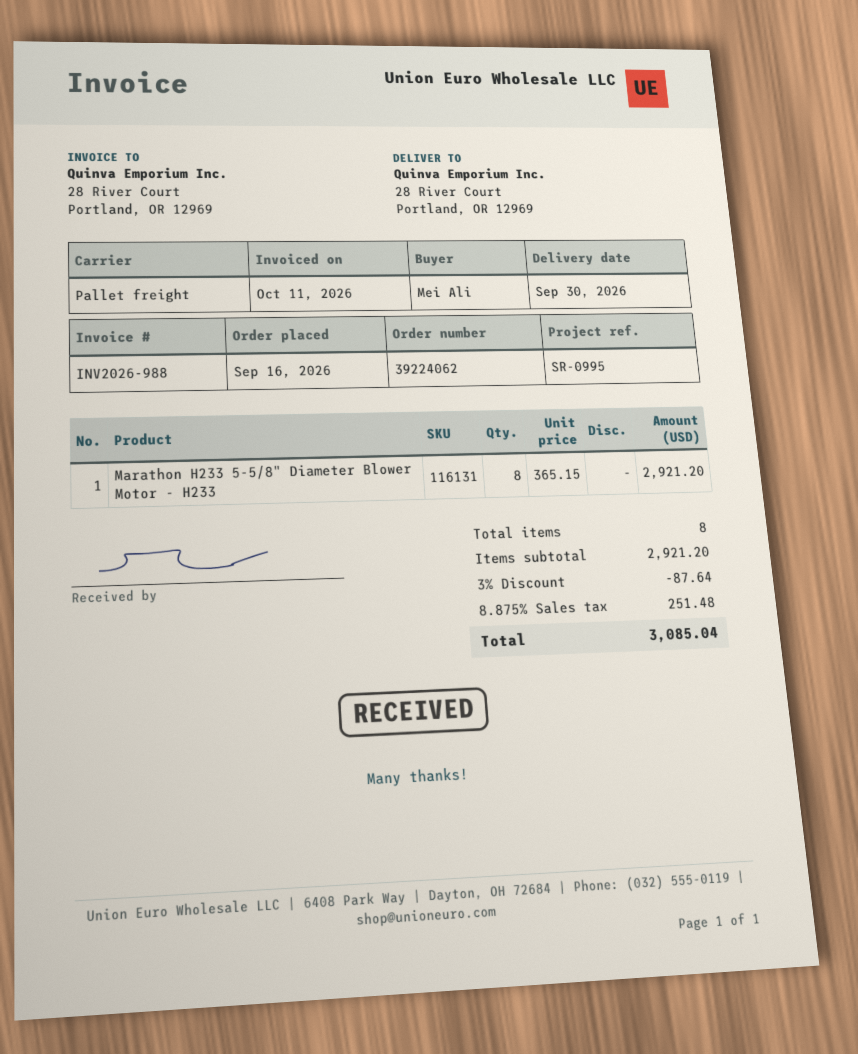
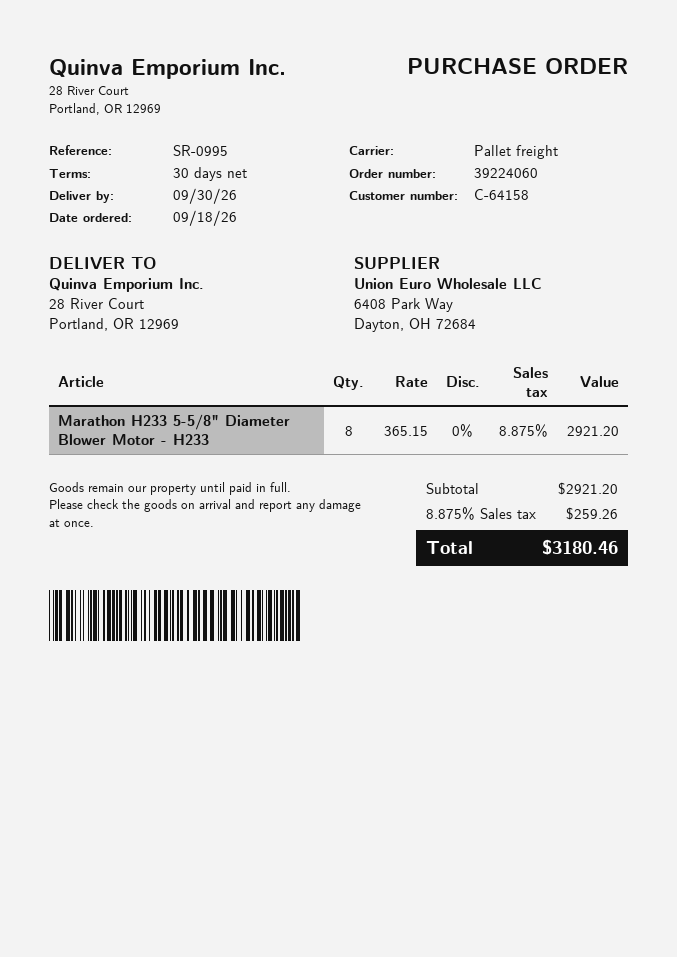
order number: 39224062 -> 39224060
order date: 2026-09-16 -> 2026-09-18
discount: 3% = 87.64 -> none
tax: 8.875% = 251.48 -> 8.875% = 259.26
total: 3085.04 -> 3180.46

